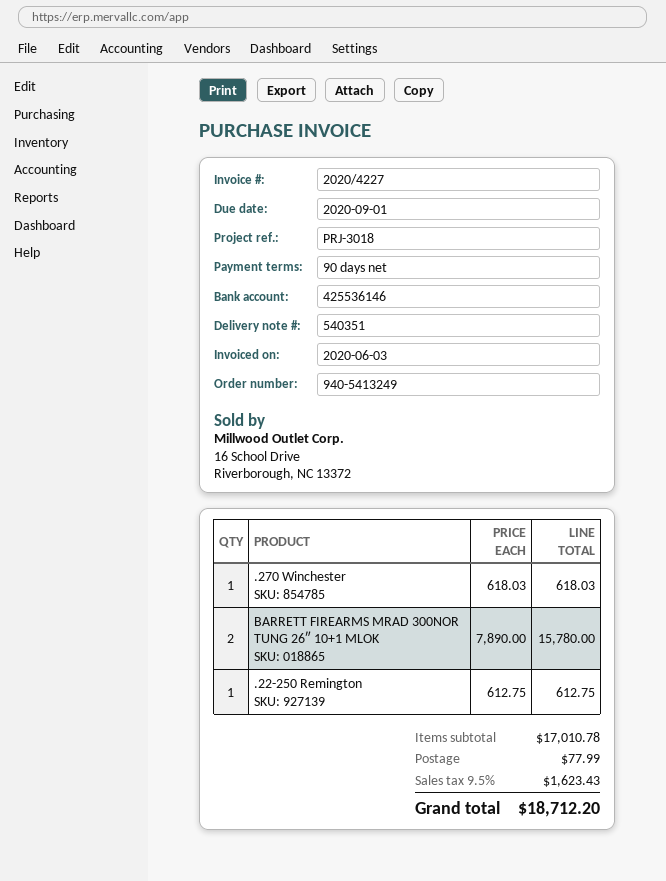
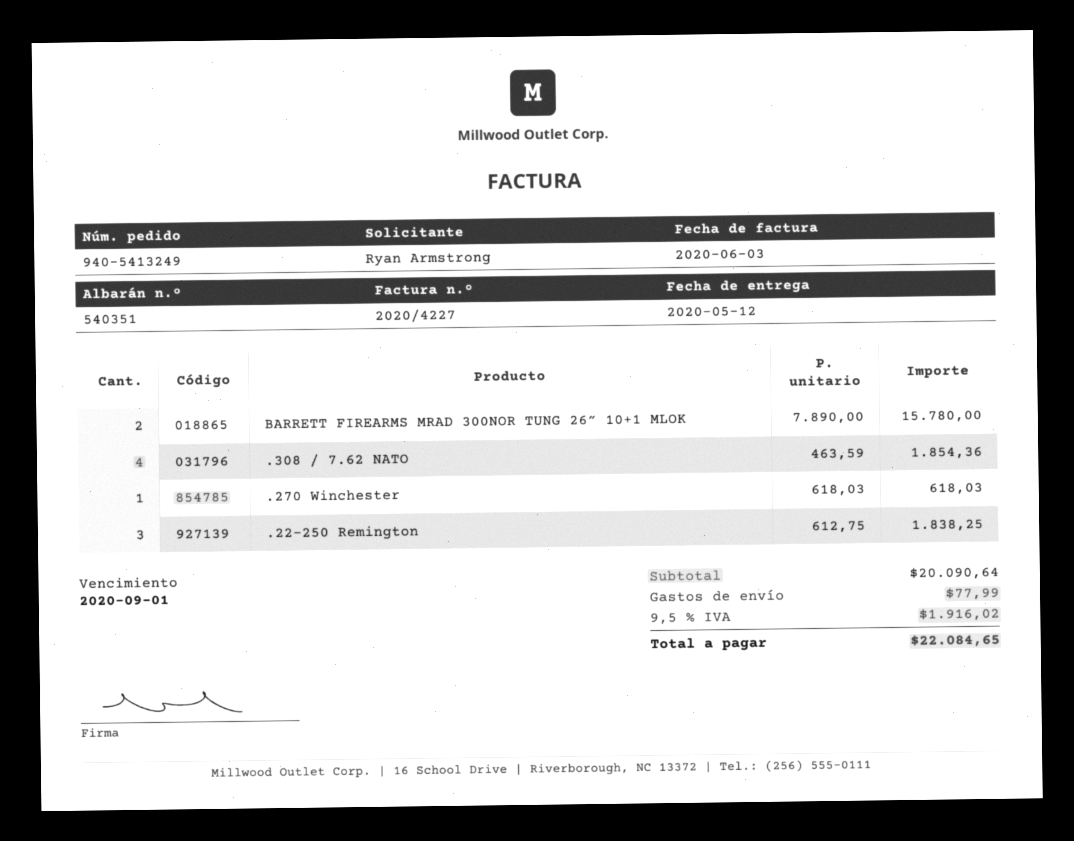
.22-250 Remington: 1 x 612.75 = 612.75 -> 3 x 612.75 = 1838.25
.308 / 7.62 NATO: none -> 4 x 463.59 = 1854.36
subtotal: 17010.78 -> 20090.64
tax: 9.5% = 1623.43 -> 9.5% = 1916.02
total: 18712.20 -> 22084.65

